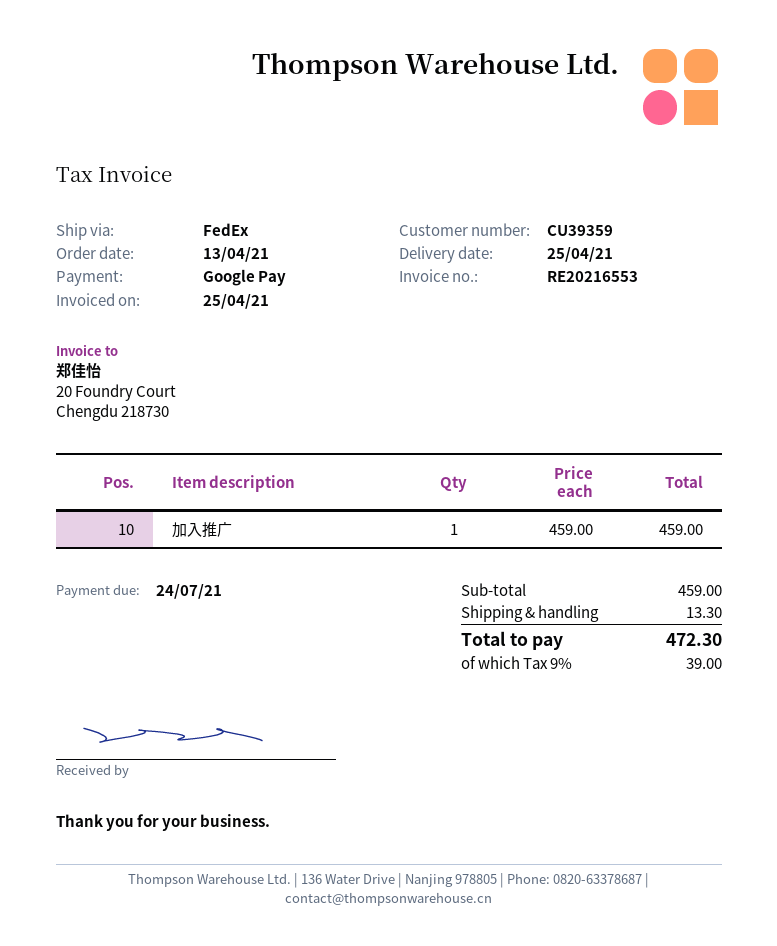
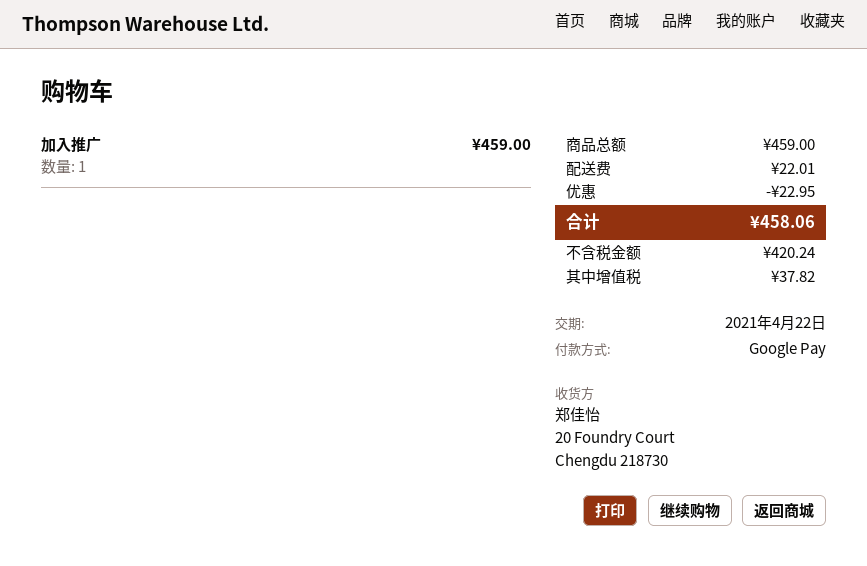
delivery date: 2021-04-25 -> 2021-04-22
discount: none -> 22.95
shipping: 13.30 -> 22.01
tax: 39.00 -> 37.82
total: 472.30 -> 458.06

